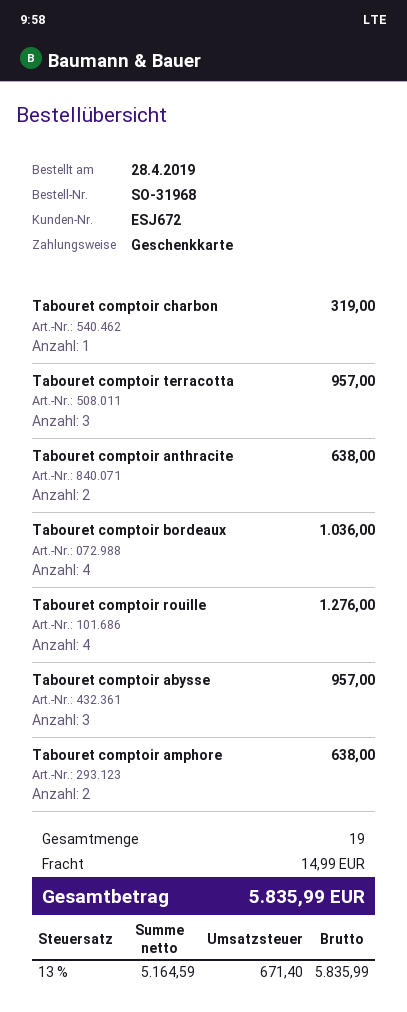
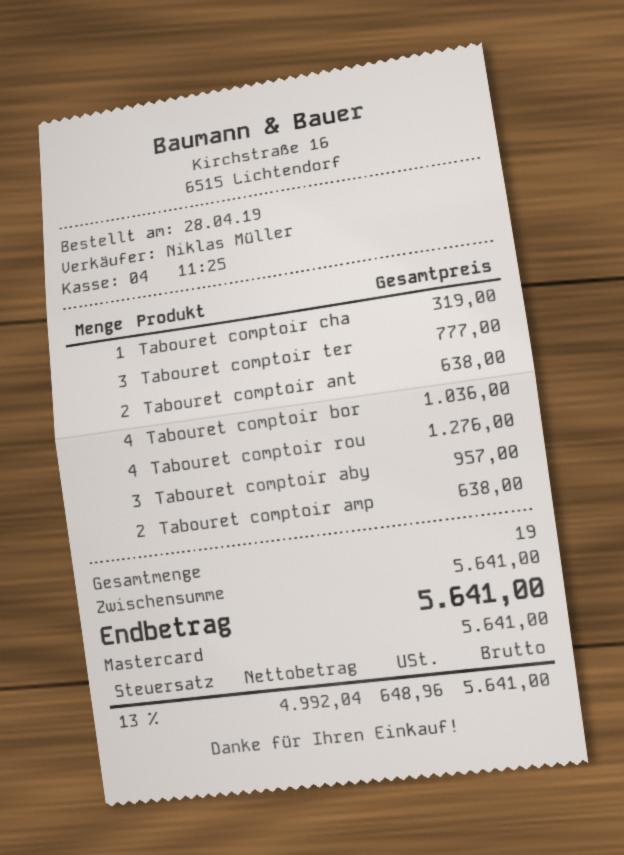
payment method: gift card -> Mastercard
Tabouret comptoir terracotta: 3 for 957.00 -> 3 for 777.00
shipping: 14.99 -> none
net: 5164.59 -> 4992.04
tax: 13% = 671.40 -> 13% = 648.96
total: 5835.99 -> 5641.00

